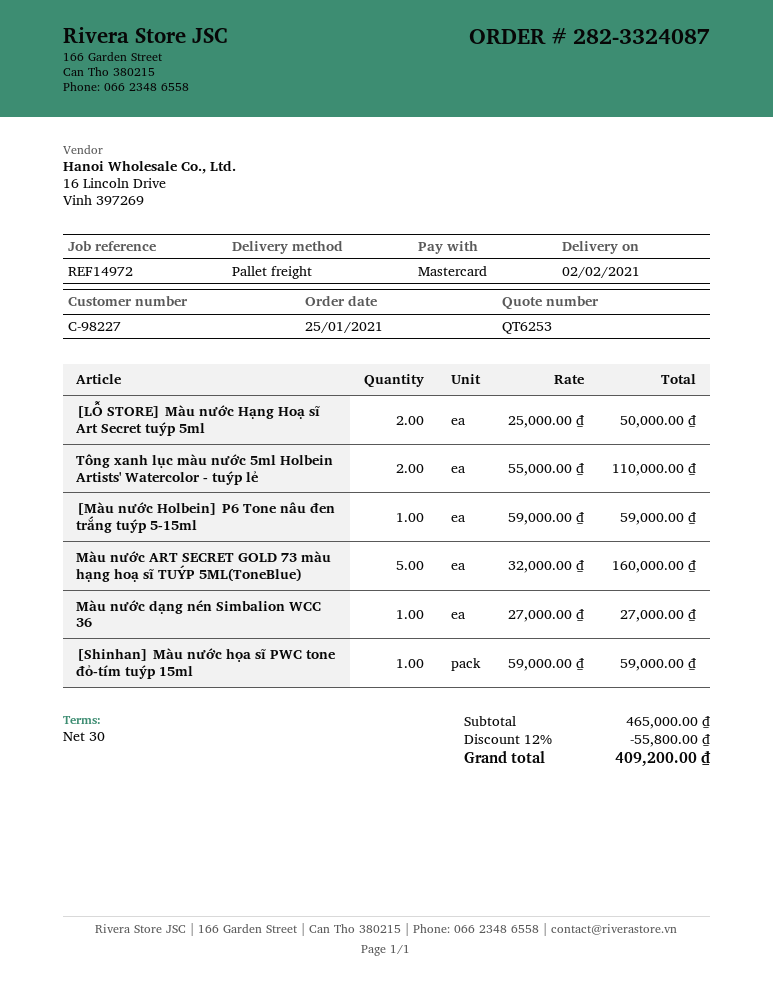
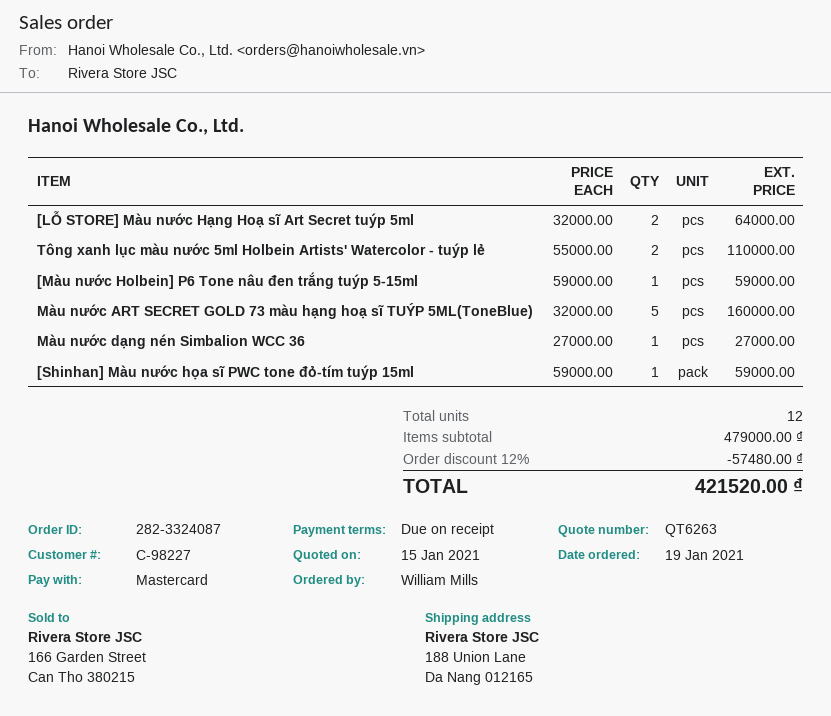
quote number: QT6253 -> QT6263
order date: 2021-01-25 -> 2021-01-19
payment terms: 30 days -> on receipt
[LỖ STORE] Màu nước Hạng Hoạ sĩ Art Secret tuýp 5ml: 2 x 25000.00 = 50000.00 -> 2 x 32000.00 = 64000.00
subtotal: 465000.00 -> 479000.00
discount: 12% = 55800.00 -> 12% = 57480.00
total: 409200.00 -> 421520.00

